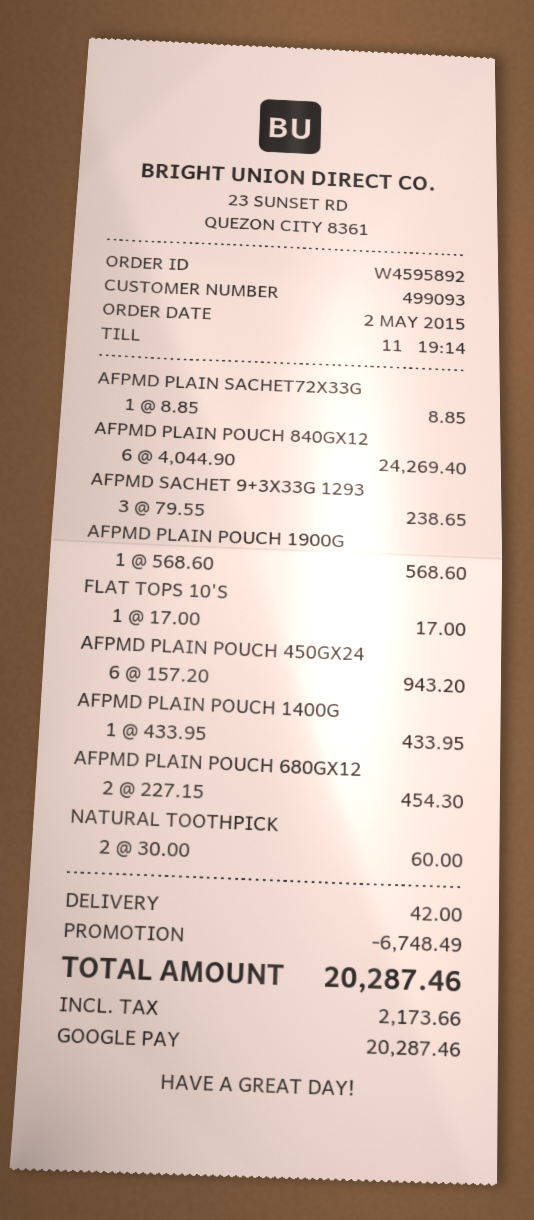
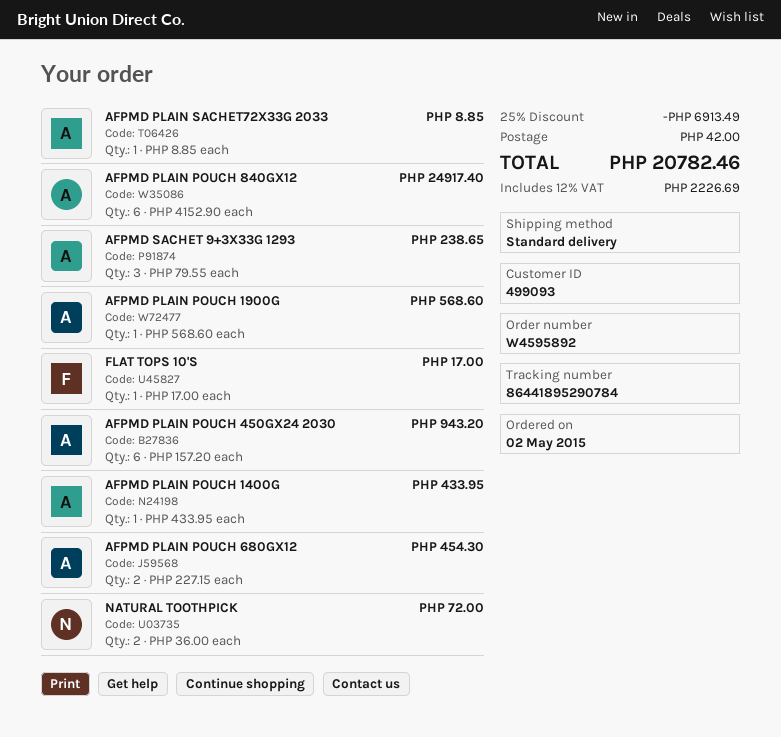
AFPMD PLAIN POUCH 840GX12: 6 x 4044.90 = 24269.40 -> 6 x 4152.90 = 24917.40
NATURAL TOOTHPICK: 2 x 30.00 = 60.00 -> 2 x 36.00 = 72.00
discount: 6748.49 -> 6913.49
tax: 2173.66 -> 2226.69
total: 20287.46 -> 20782.46

